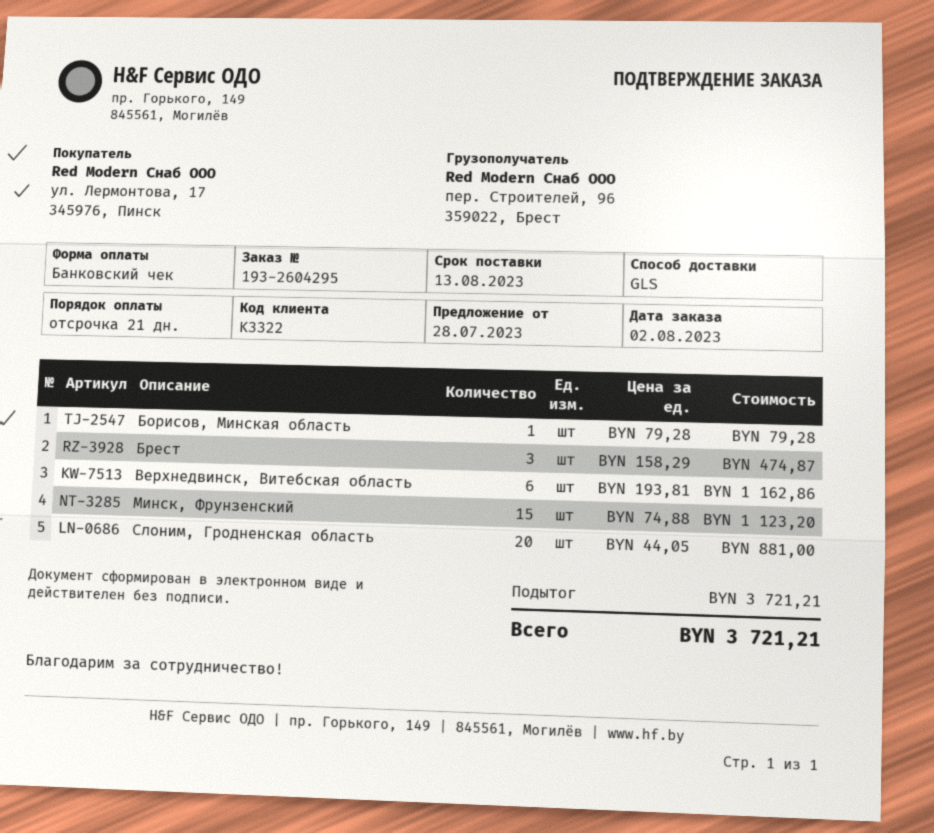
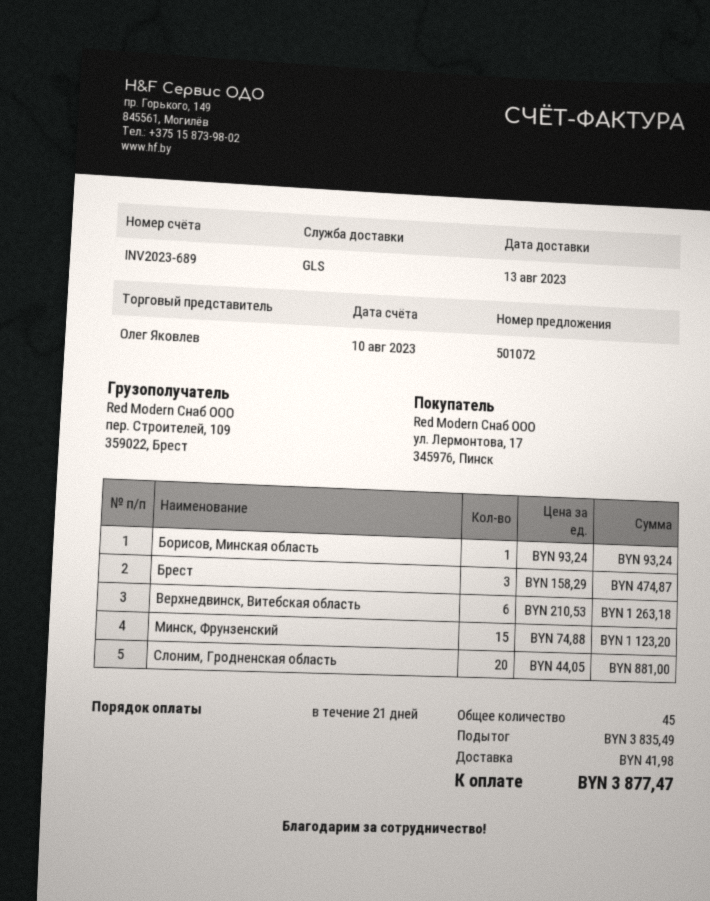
ship to: пер. Строителей, 96, 359022, Брест -> пер. Строителей, 109, 359022, Брест
Борисов, Минская область: 1 x 79.28 = 79.28 -> 1 x 93.24 = 93.24
Верхнедвинск, Витебская область: 6 x 193.81 = 1162.86 -> 6 x 210.53 = 1263.18
subtotal: 3721.21 -> 3835.49
shipping: none -> 41.98
total: 3721.21 -> 3877.47

